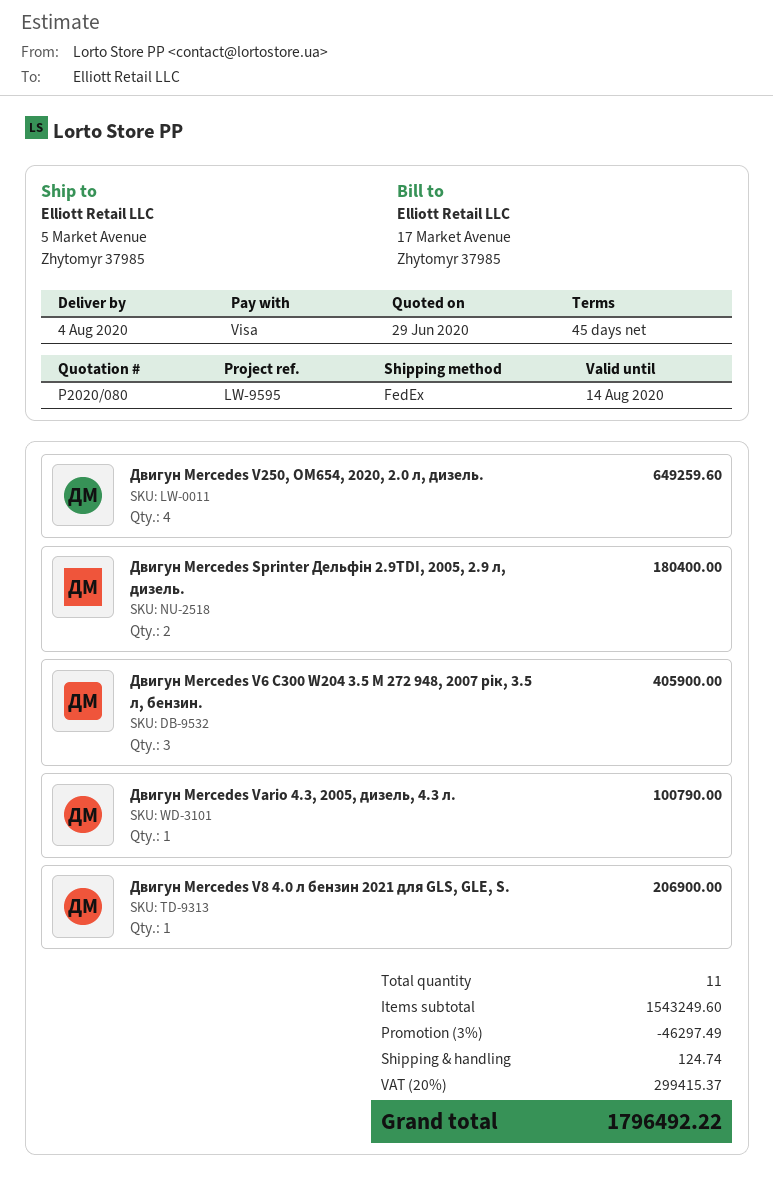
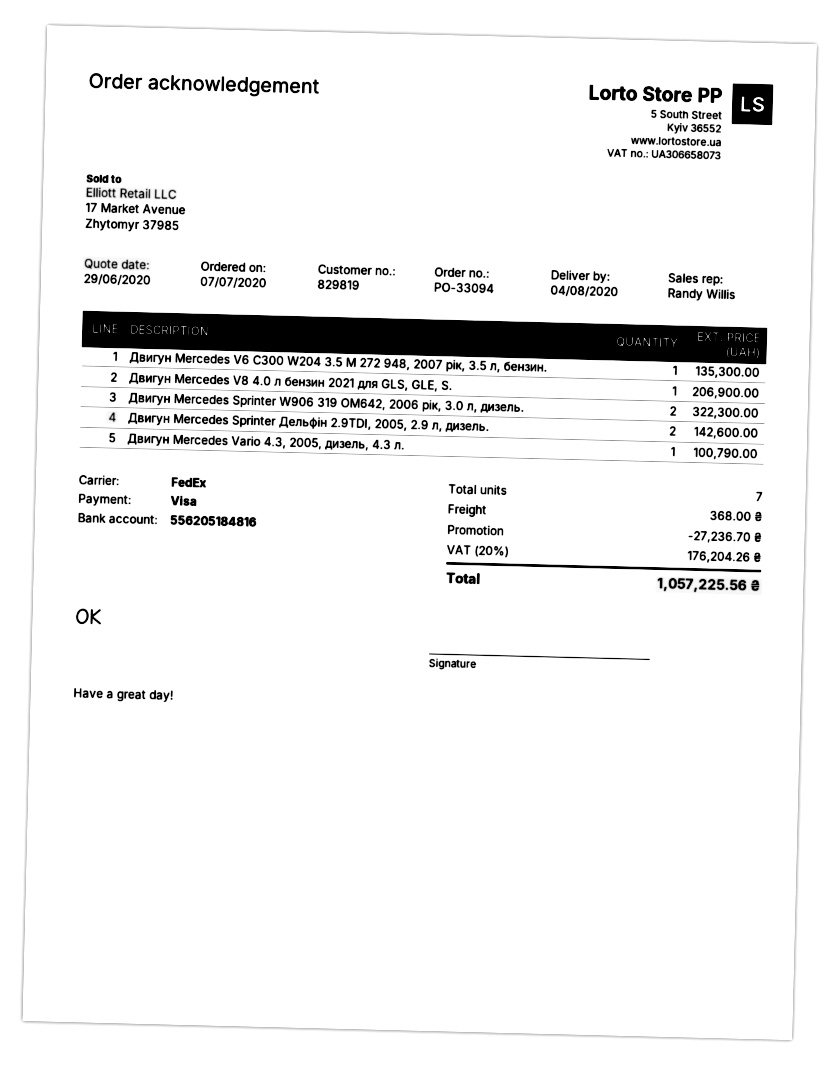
Двигун Mercedes V250, OM654, 2020, 2.0 л, дизель.: 4 for 649259.60 -> none
Двигун Mercedes Sprinter Дельфін 2.9TDI, 2005, 2.9 л, дизель.: 2 for 180400.00 -> 2 for 142600.00
Двигун Mercedes V6 C300 W204 3.5 M 272 948, 2007 рік, 3.5 л, бензин.: 3 for 405900.00 -> 1 for 135300.00
Двигун Mercedes Sprinter W906 319 OM642, 2006 рік, 3.0 л, дизель.: none -> 2 for 322300.00
total quantity: 11 -> 7
discount: 46297.49 -> 27236.70
shipping: 124.74 -> 368.00
tax: 20% = 299415.37 -> 20% = 176204.26
total: 1796492.22 -> 1057225.56

